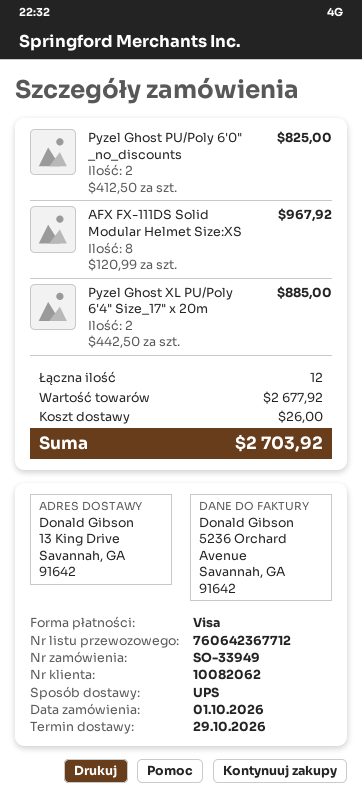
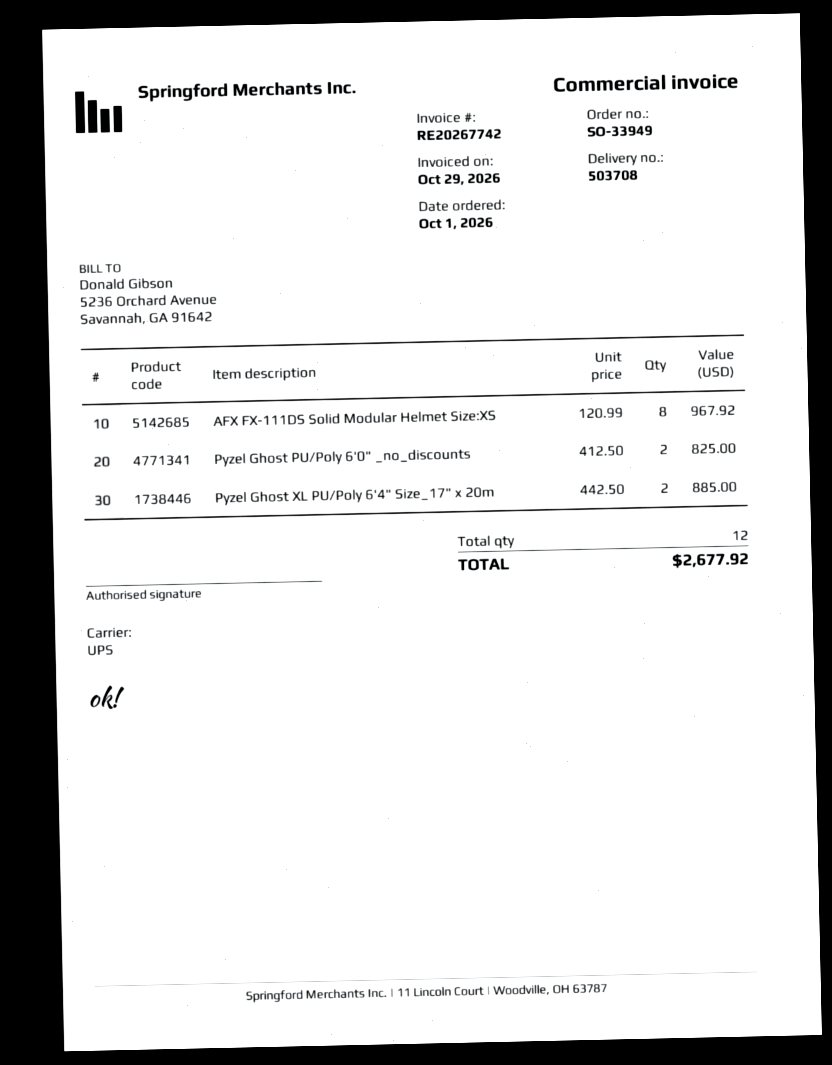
shipping: 26.00 -> none
total: 2703.92 -> 2677.92

